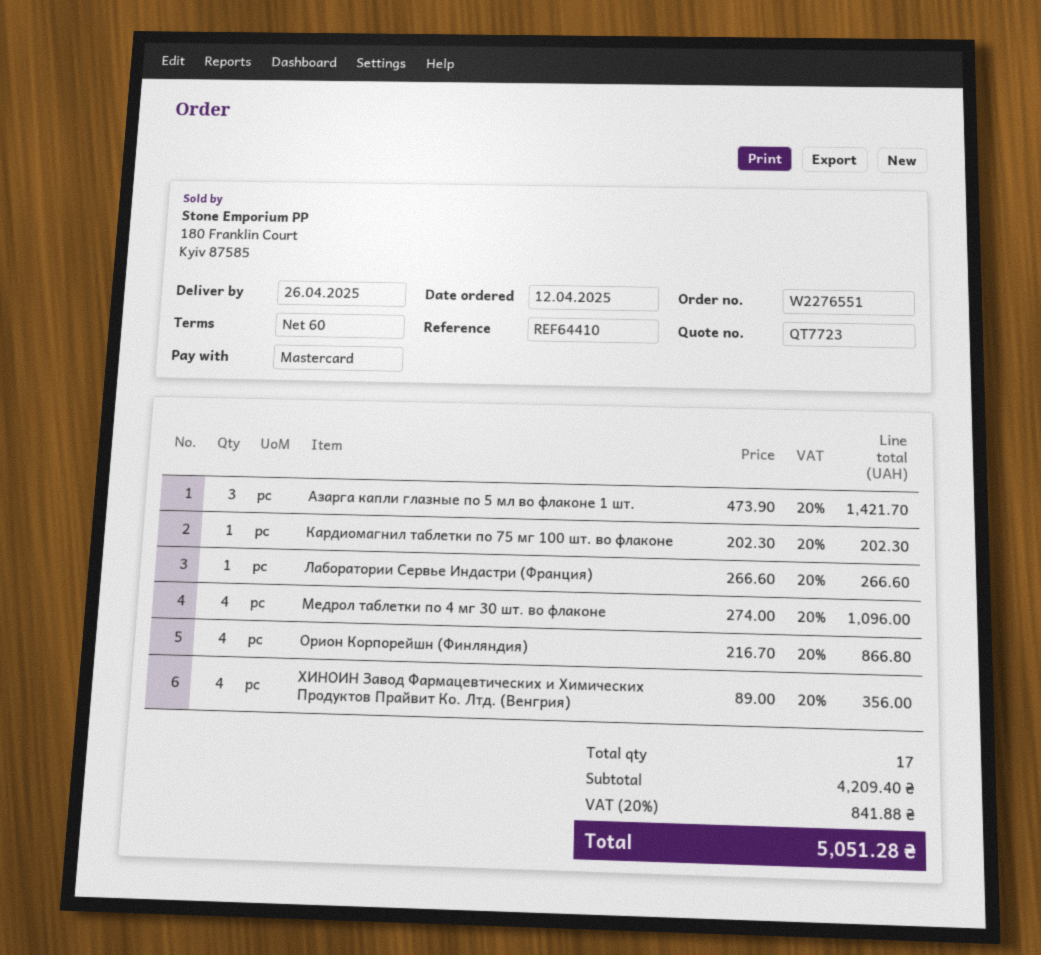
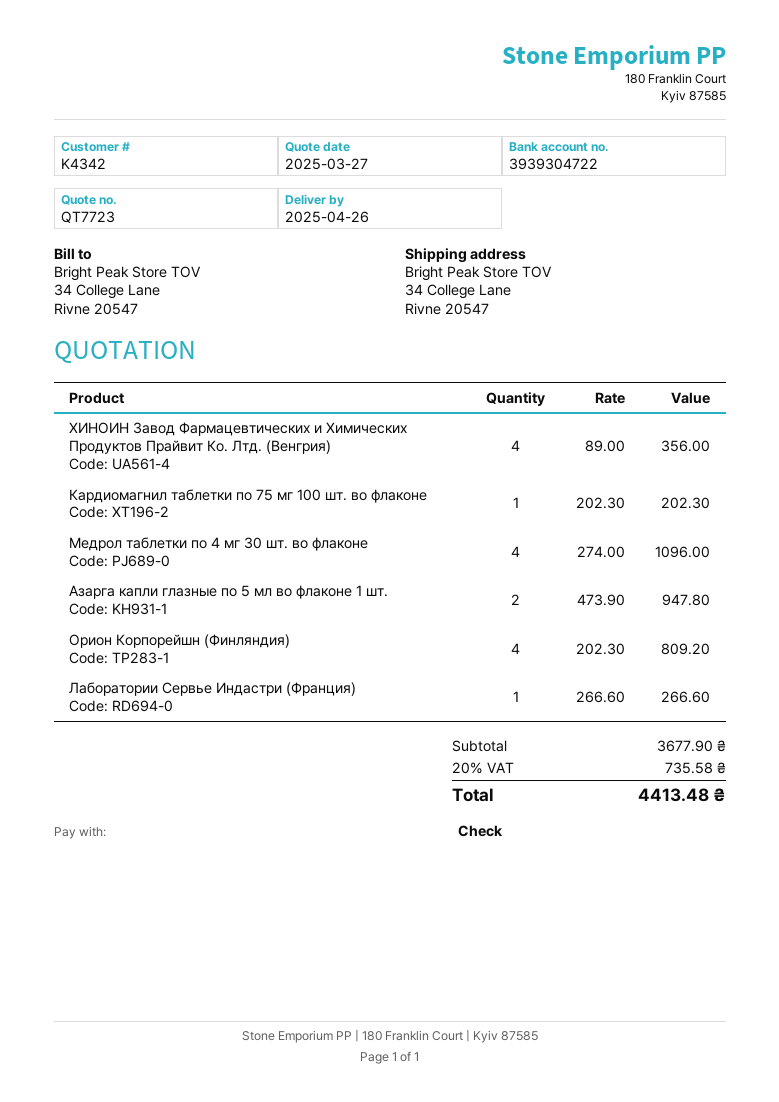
payment method: Mastercard -> cheque
Азарга капли глазные по 5 мл во флаконе 1 шт.: 3 x 473.90 = 1421.70 -> 2 x 473.90 = 947.80
Орион Корпорейшн (Финляндия): 4 x 216.70 = 866.80 -> 4 x 202.30 = 809.20
subtotal: 4209.40 -> 3677.90
tax: 20% = 841.88 -> 20% = 735.58
total: 5051.28 -> 4413.48

